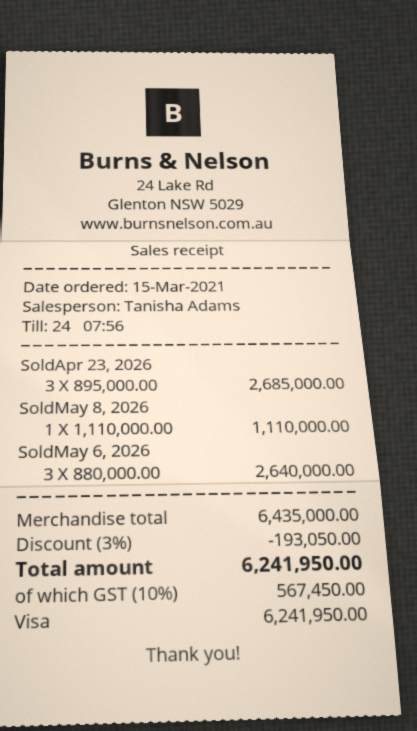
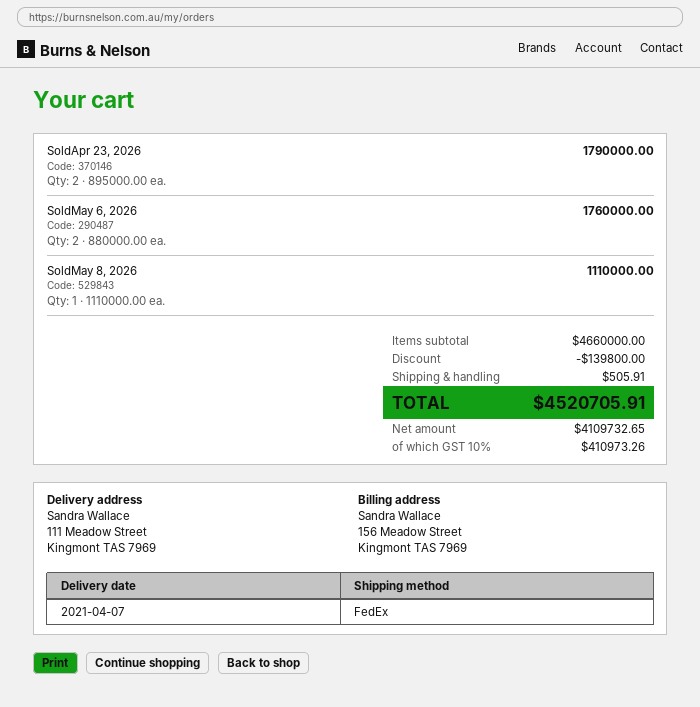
SoldApr 23, 2026: 3 x 895000.00 = 2685000.00 -> 2 x 895000.00 = 1790000.00
SoldMay 6, 2026: 3 x 880000.00 = 2640000.00 -> 2 x 880000.00 = 1760000.00
subtotal: 6435000.00 -> 4660000.00
discount: 193050.00 -> 139800.00
shipping: none -> 505.91
tax: 10% = 567450.00 -> 10% = 410973.26
total: 6241950.00 -> 4520705.91

